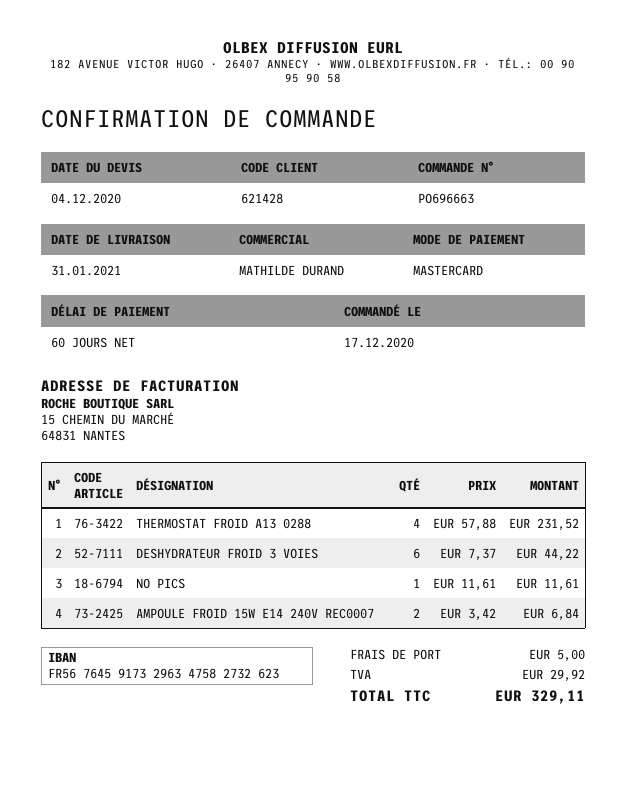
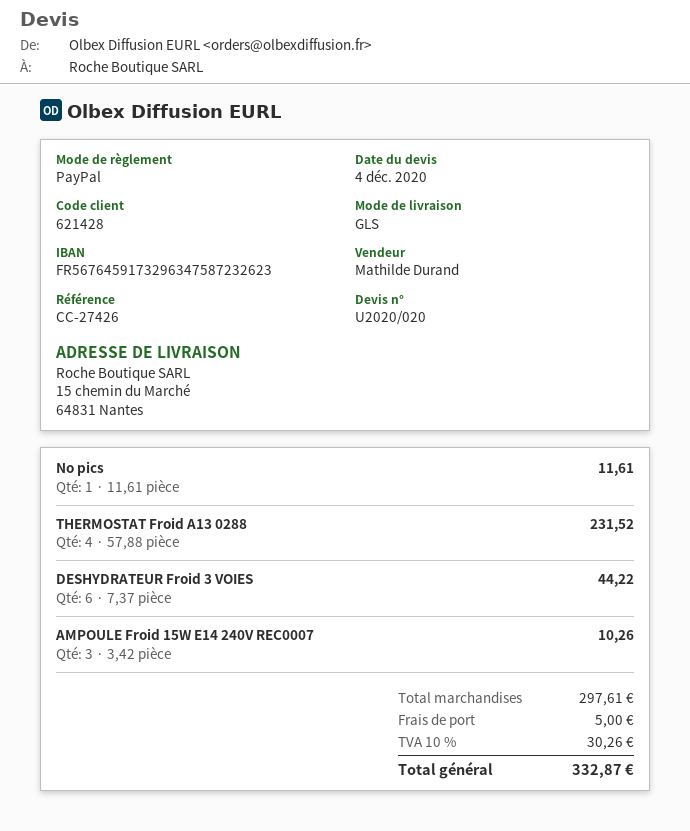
payment method: Mastercard -> PayPal
bank account: FR5676459173296347582732623 -> FR5676459173296347587232623
AMPOULE FROID 15W E14 240V REC0007: 2 x 3.42 = 6.84 -> 3 x 3.42 = 10.26
tax: 29.92 -> 30.26
total: 329.11 -> 332.87

